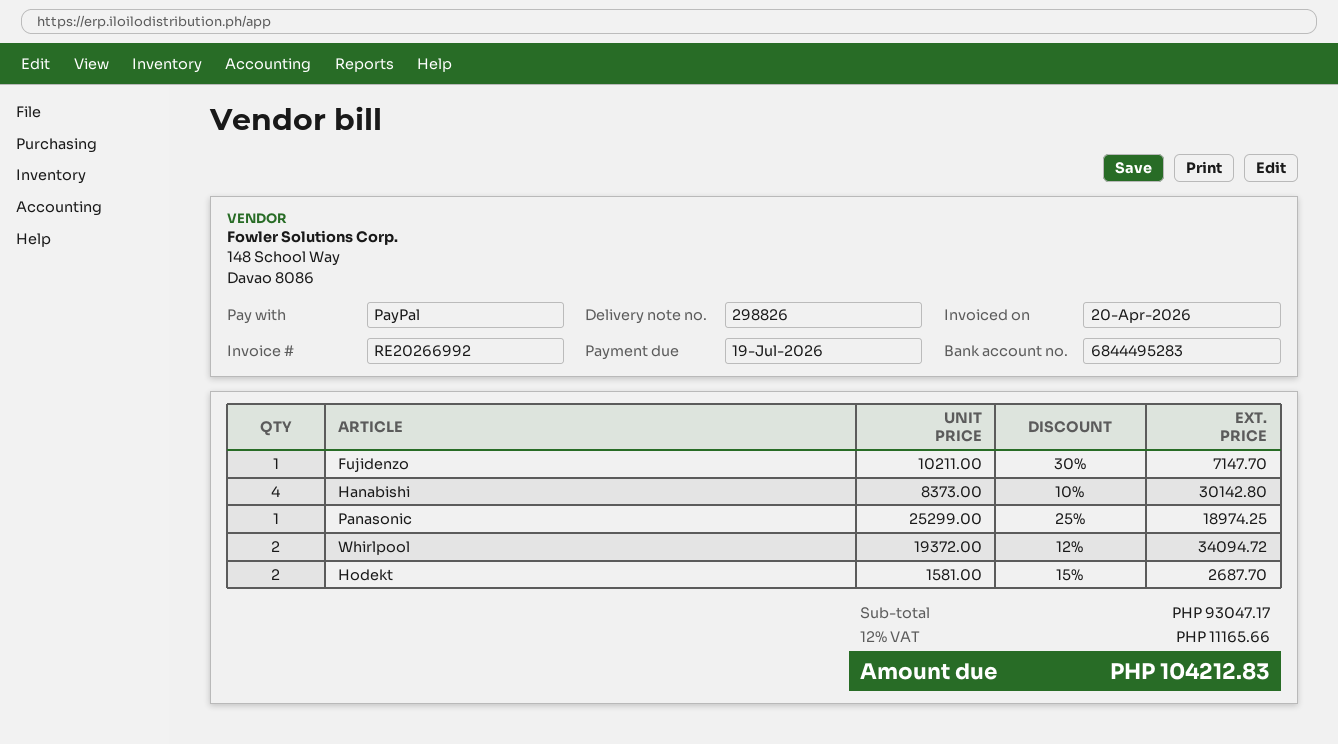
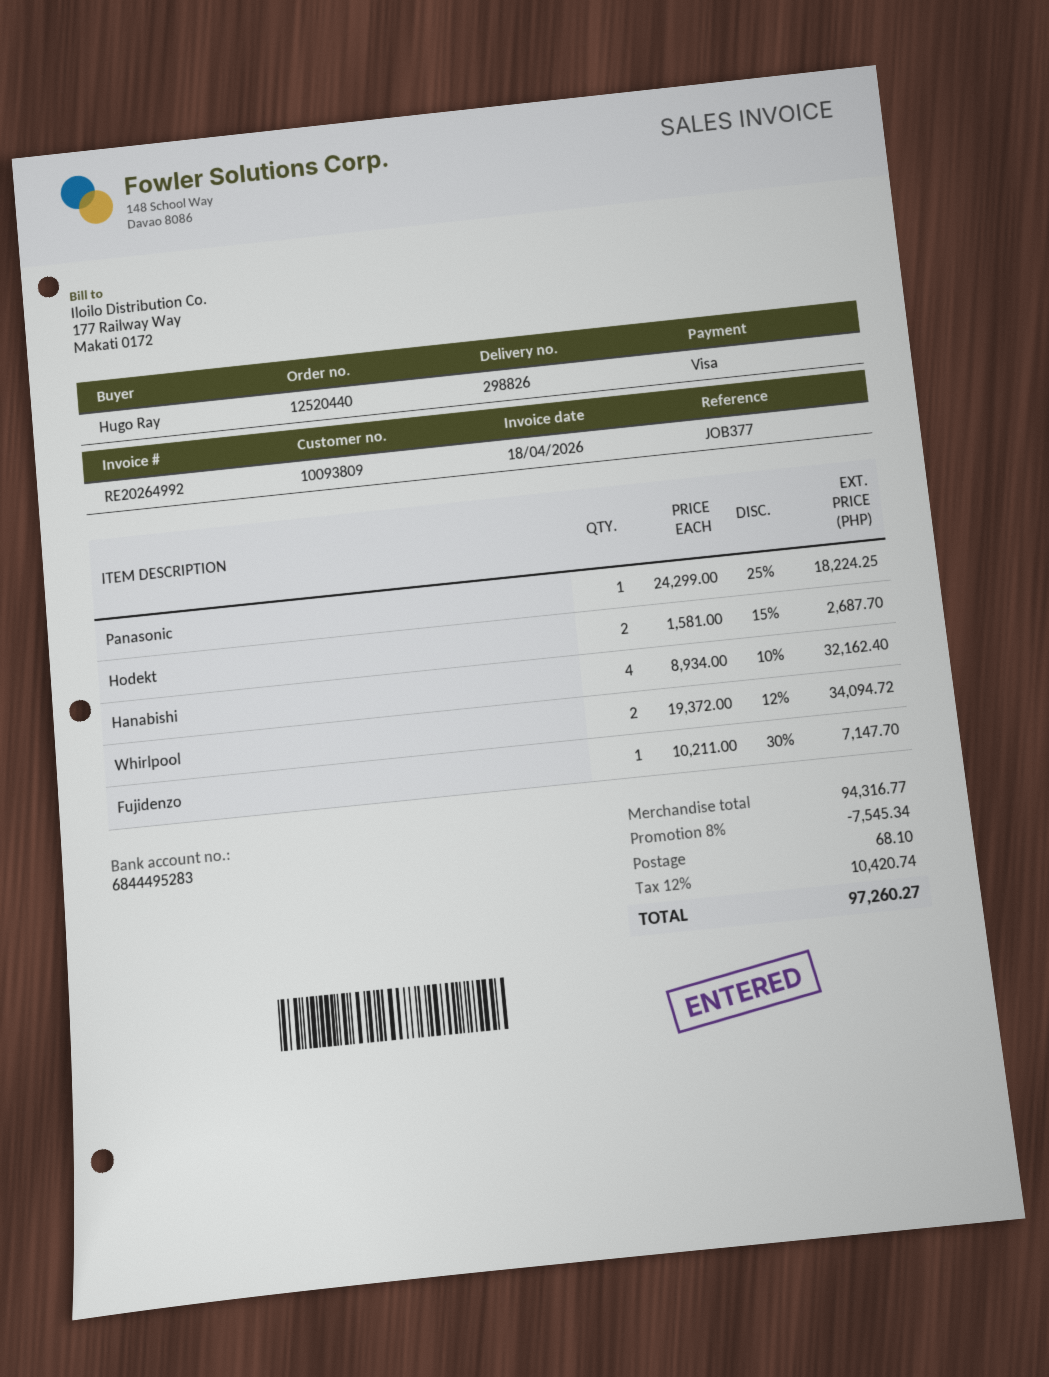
invoice number: RE20266992 -> RE20264992
invoice date: 2026-04-20 -> 2026-04-18
payment method: PayPal -> Visa
Hanabishi: 4 x 8373.00 - 10% = 30142.80 -> 4 x 8934.00 - 10% = 32162.40
Panasonic: 1 x 25299.00 - 25% = 18974.25 -> 1 x 24299.00 - 25% = 18224.25
subtotal: 93047.17 -> 94316.77
discount: none -> 8% = 7545.34
shipping: none -> 68.10
tax: 12% = 11165.66 -> 12% = 10420.74
total: 104212.83 -> 97260.27

